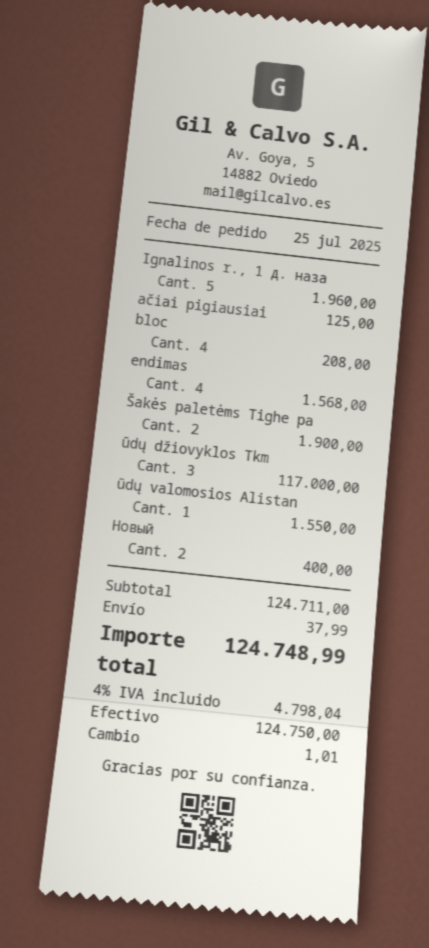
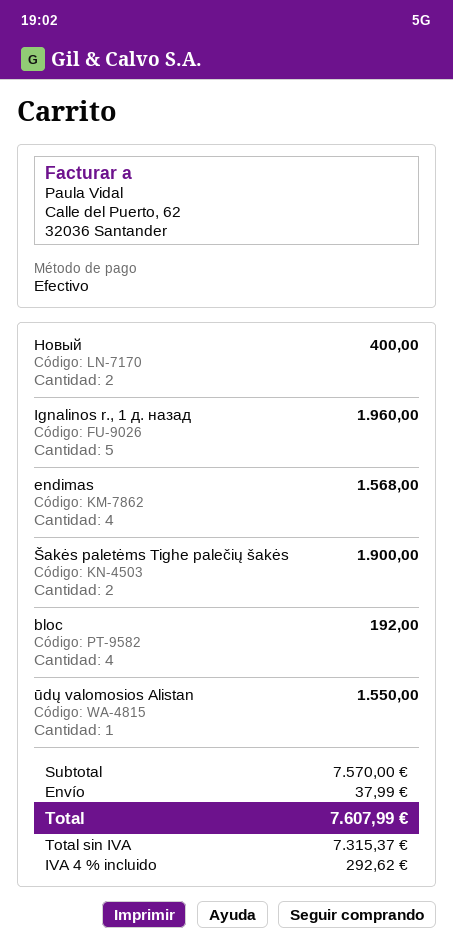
ačiai pigiausiai: 1 for 125.00 -> none
bloc: 4 for 208.00 -> 4 for 192.00
ūdų džiovyklos Tkm: 3 for 117000.00 -> none
subtotal: 124711.00 -> 7570.00
tax: 4% = 4798.04 -> 4% = 292.62
total: 124748.99 -> 7607.99

